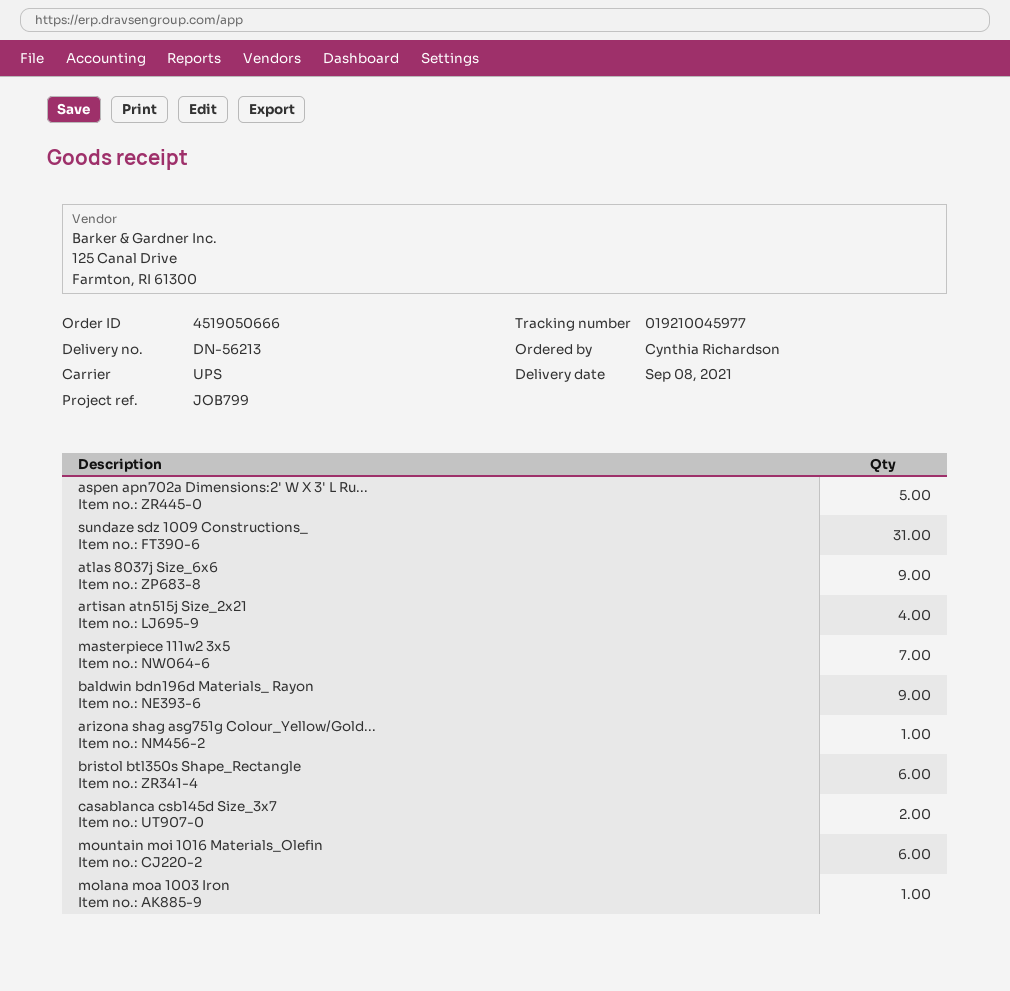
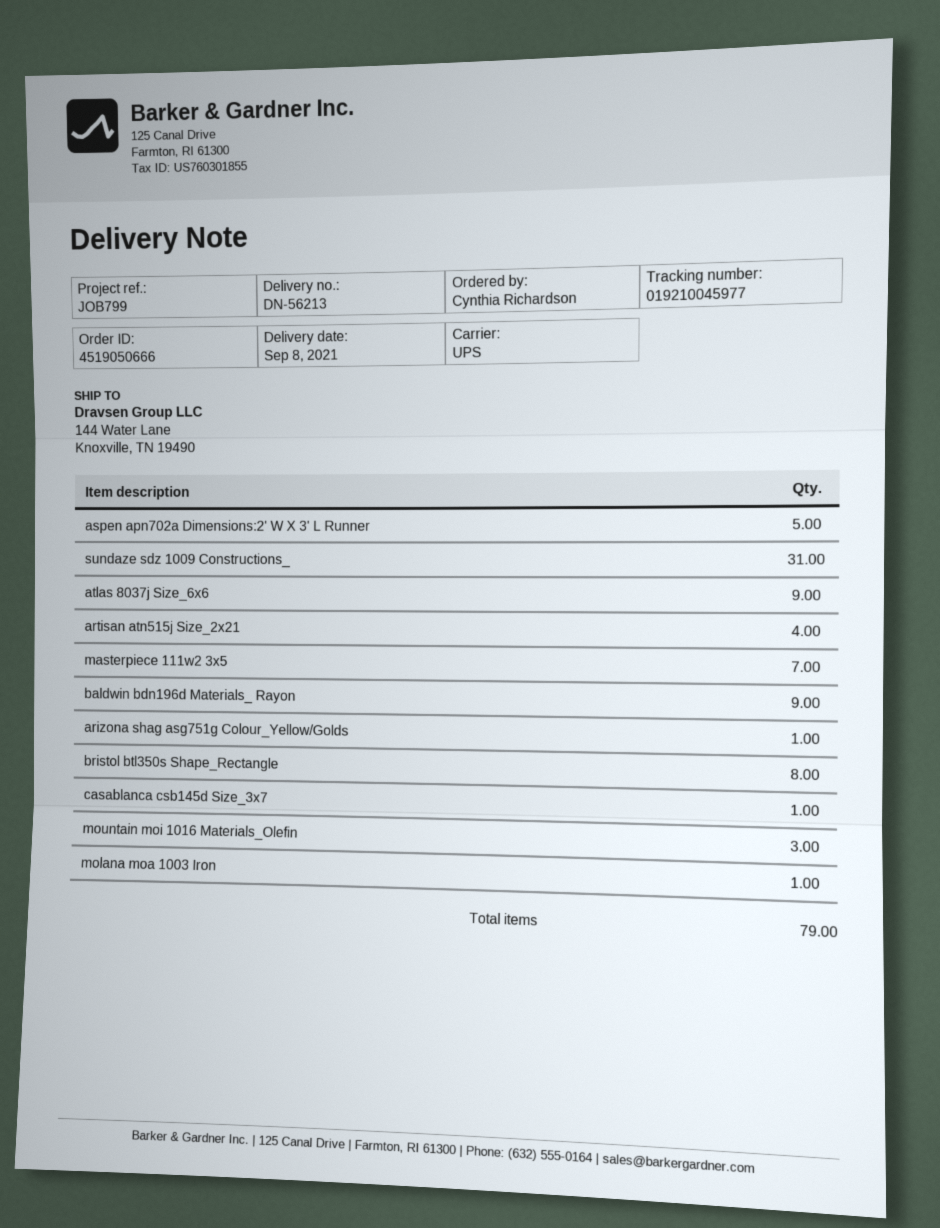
bristol btl350s Shape_Rectangle: 6 -> 8
casablanca csb145d Size_3x7: 2 -> 1
mountain moi 1016 Materials_Olefin: 6 -> 3

